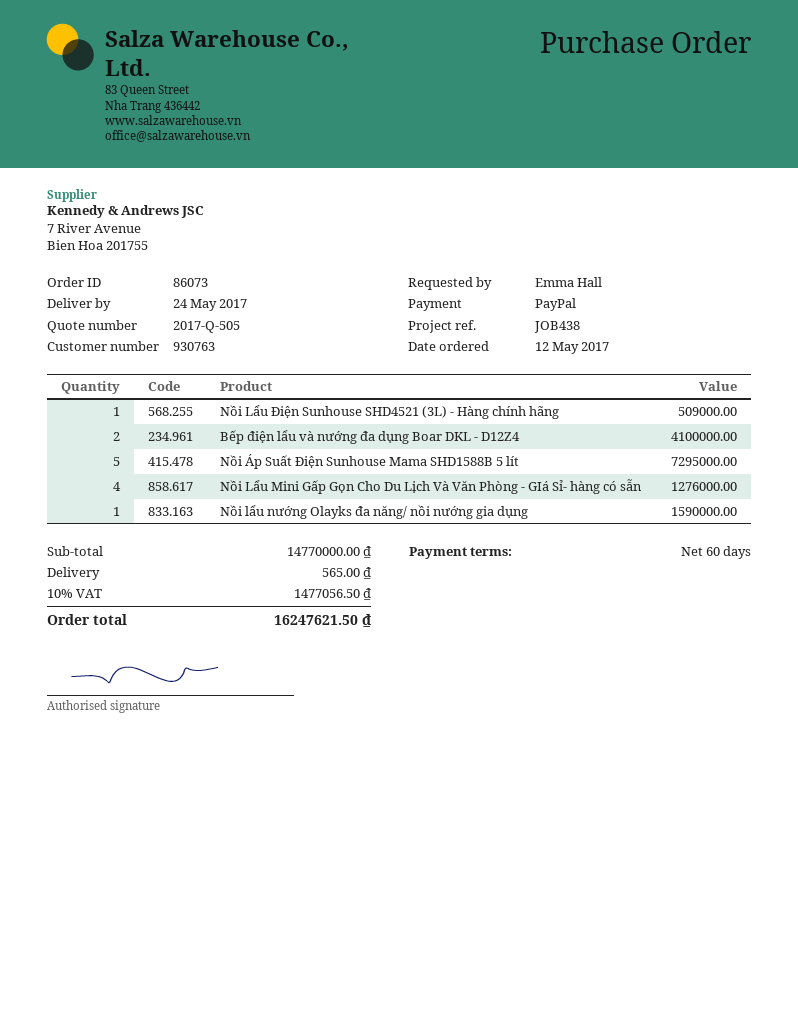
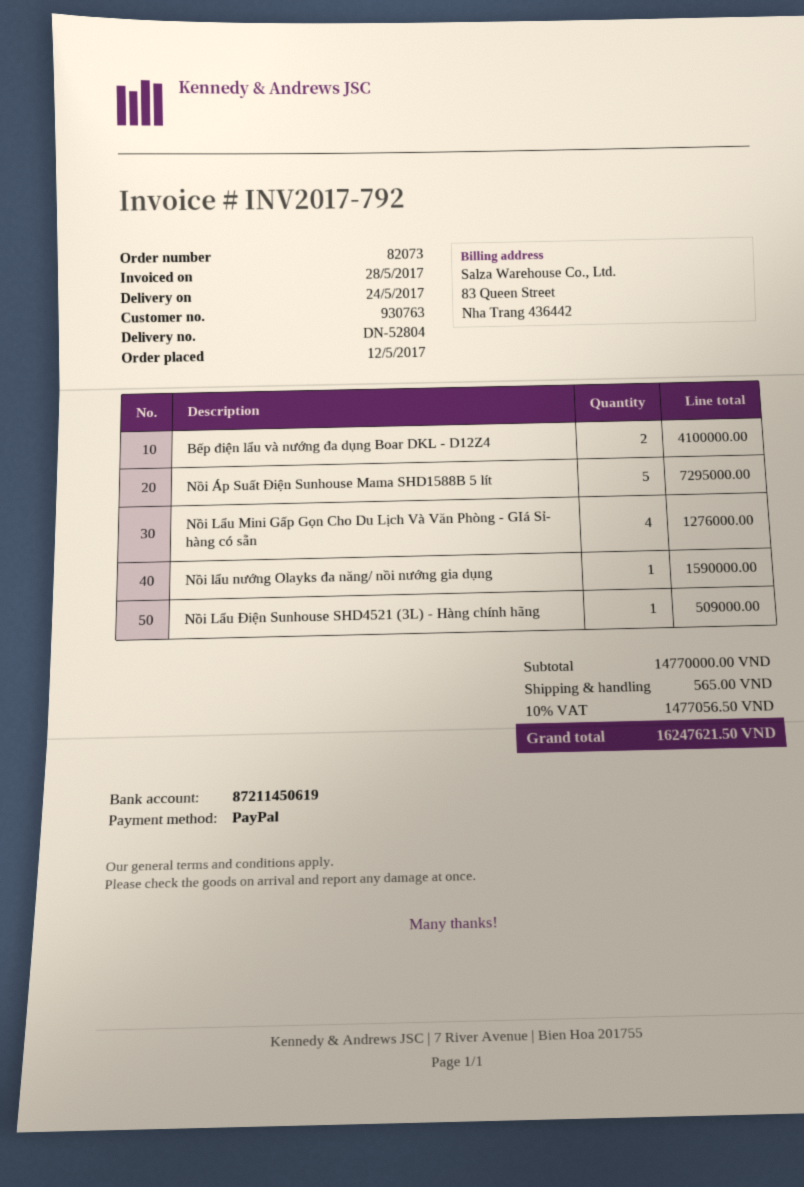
order number: 86073 -> 82073

